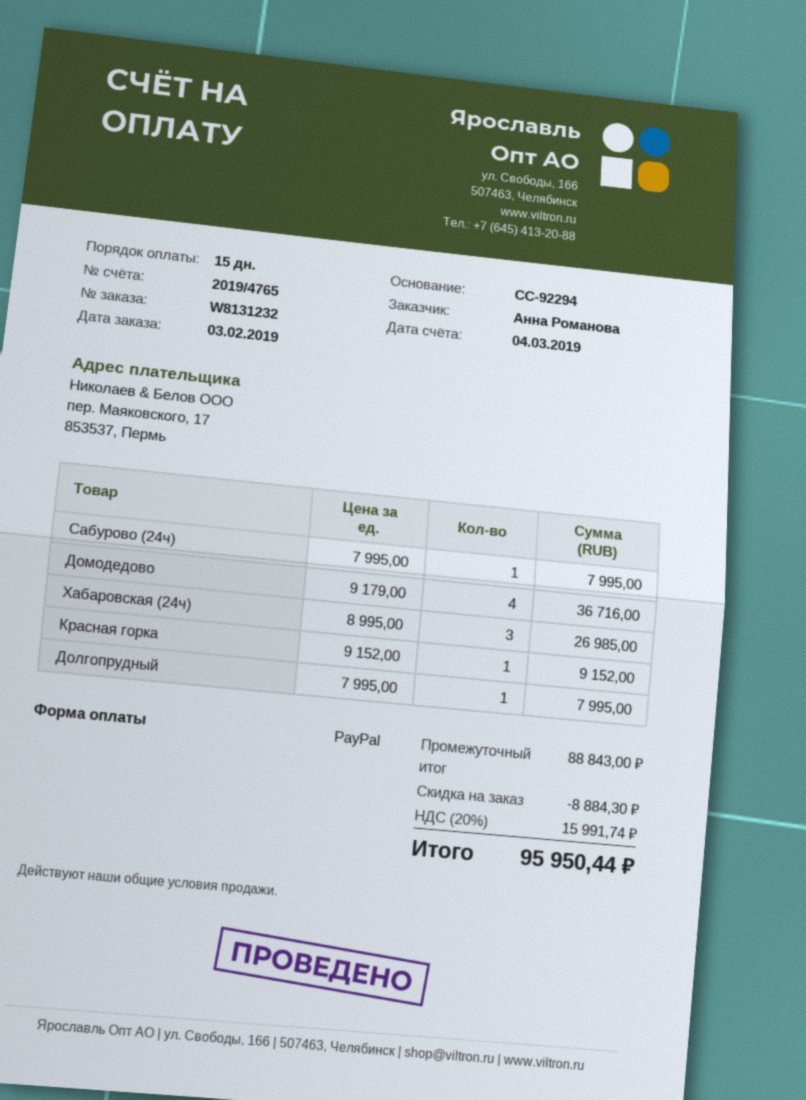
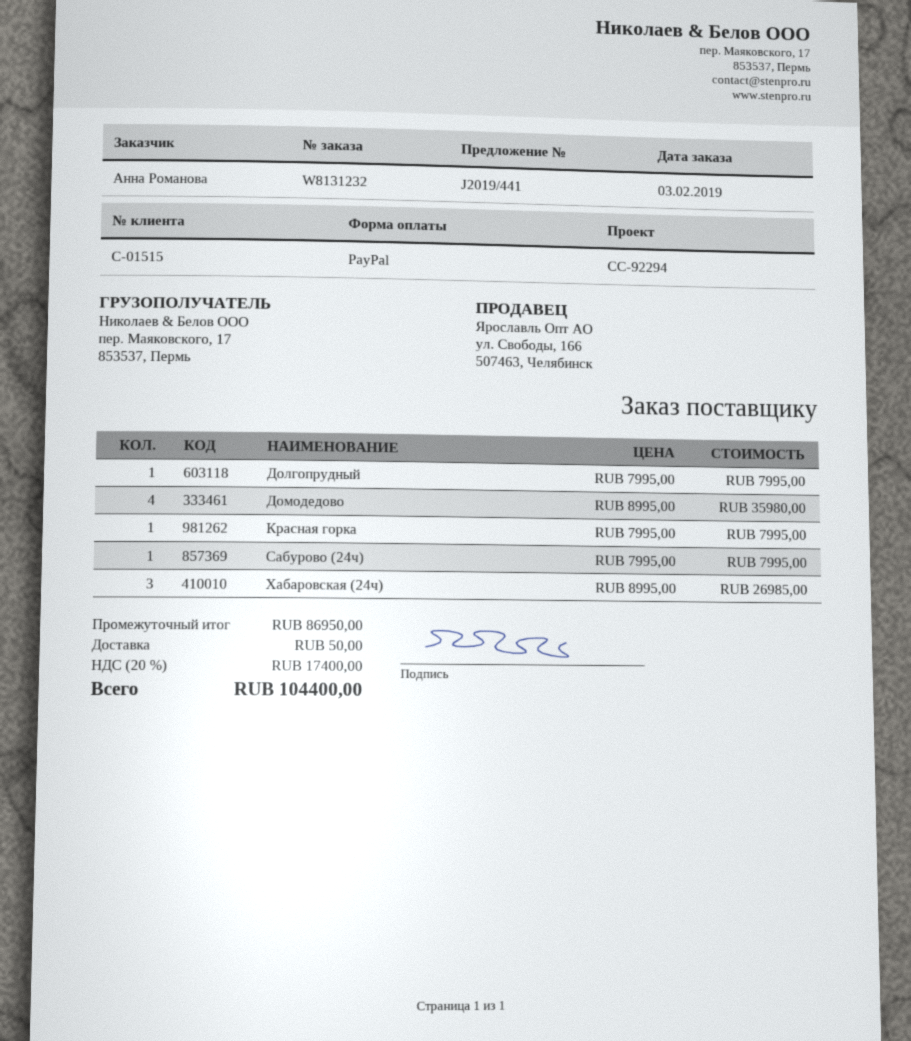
Домодедово: 4 x 9179.00 = 36716.00 -> 4 x 8995.00 = 35980.00
Красная горка: 1 x 9152.00 = 9152.00 -> 1 x 7995.00 = 7995.00
subtotal: 88843.00 -> 86950.00
discount: 8884.30 -> none
shipping: none -> 50.00
tax: 20% = 15991.74 -> 20% = 17400.00
total: 95950.44 -> 104400.00

